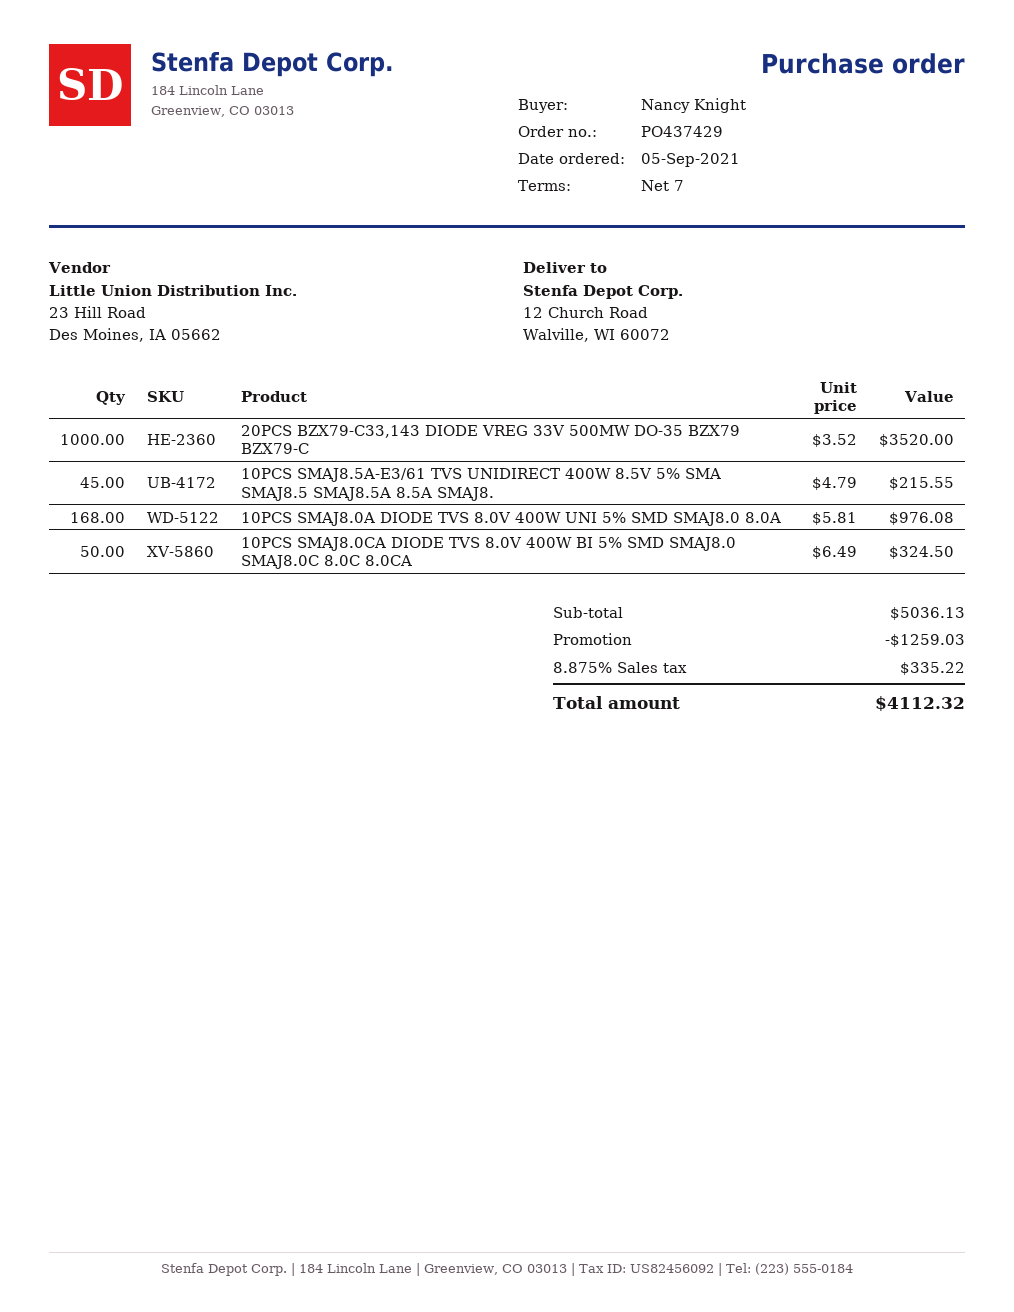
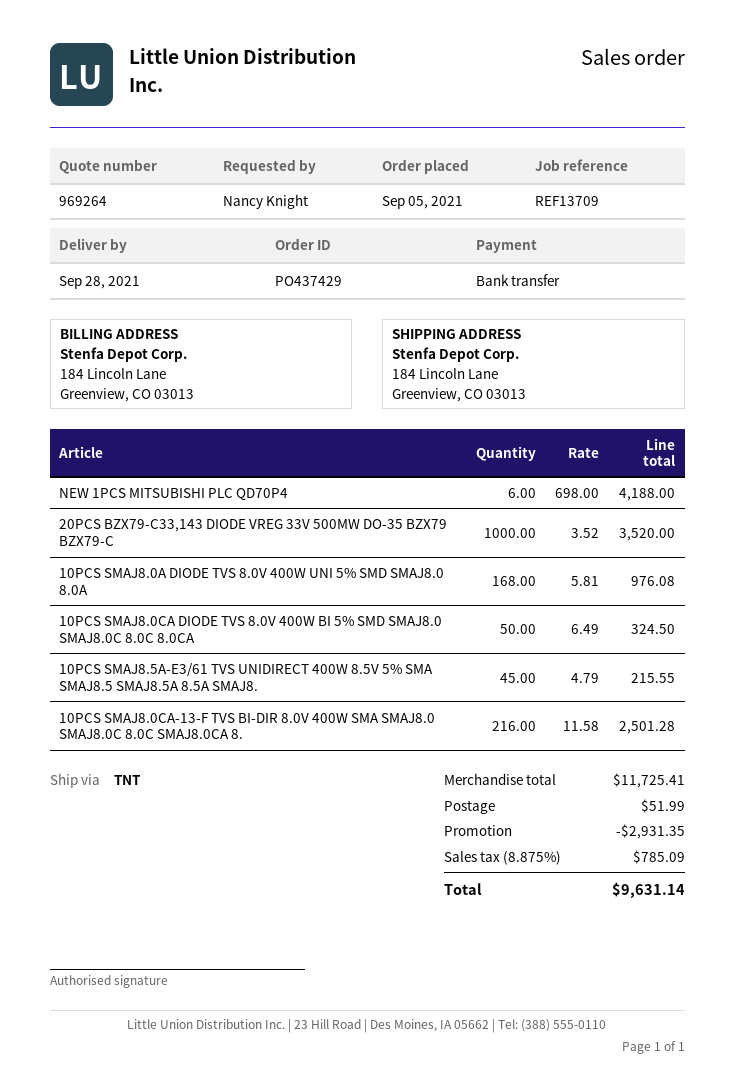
ship to: 12 Church Road, Walville, WI 60072 -> 184 Lincoln Lane, Greenview, CO 03013
NEW 1PCS MITSUBISHI PLC QD70P4: none -> 6 x 698.00 = 4188.00
10PCS SMAJ8.0CA-13-F TVS BI-DIR 8.0V 400W SMA SMAJ8.0 SMAJ8.0C 8.0C SMAJ8.0CA 8.: none -> 216 x 11.58 = 2501.28
subtotal: 5036.13 -> 11725.41
discount: 1259.03 -> 2931.35
shipping: none -> 51.99
tax: 8.875% = 335.22 -> 8.875% = 785.09
total: 4112.32 -> 9631.14

